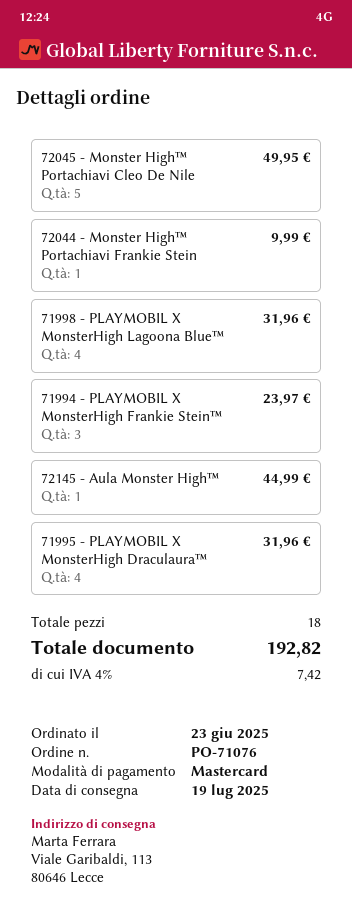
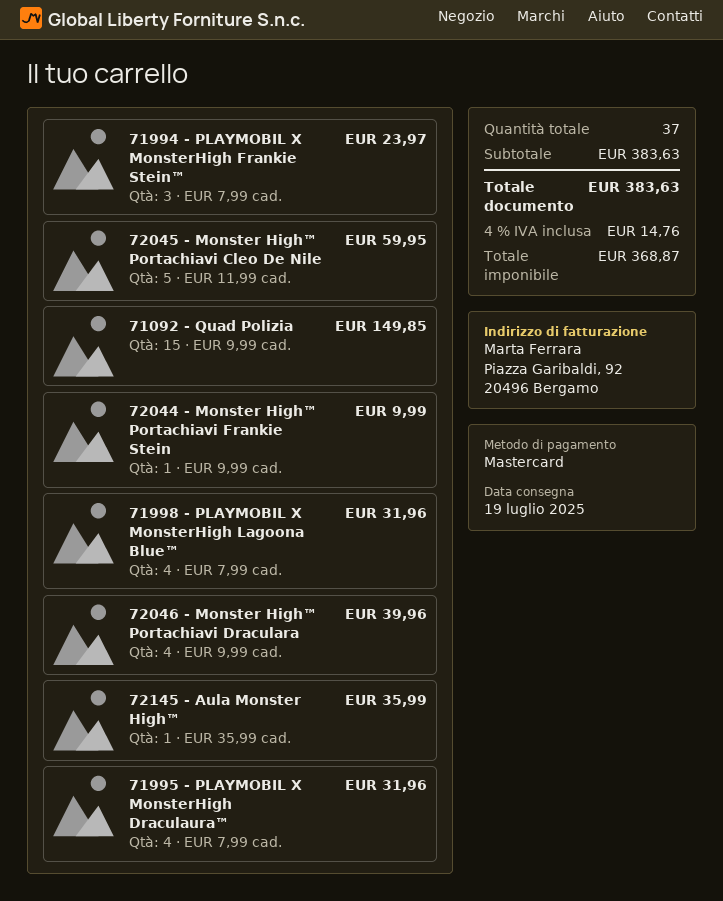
72045 - Monster High™ Portachiavi Cleo De Nile: 5 for 49.95 -> 5 for 59.95
72145 - Aula Monster High™: 1 for 44.99 -> 1 for 35.99
71092 - Quad Polizia: none -> 15 for 149.85
72046 - Monster High™ Portachiavi Draculara: none -> 4 for 39.96
total quantity: 18 -> 37
tax: 4% = 7.42 -> 4% = 14.76
total: 192.82 -> 383.63

